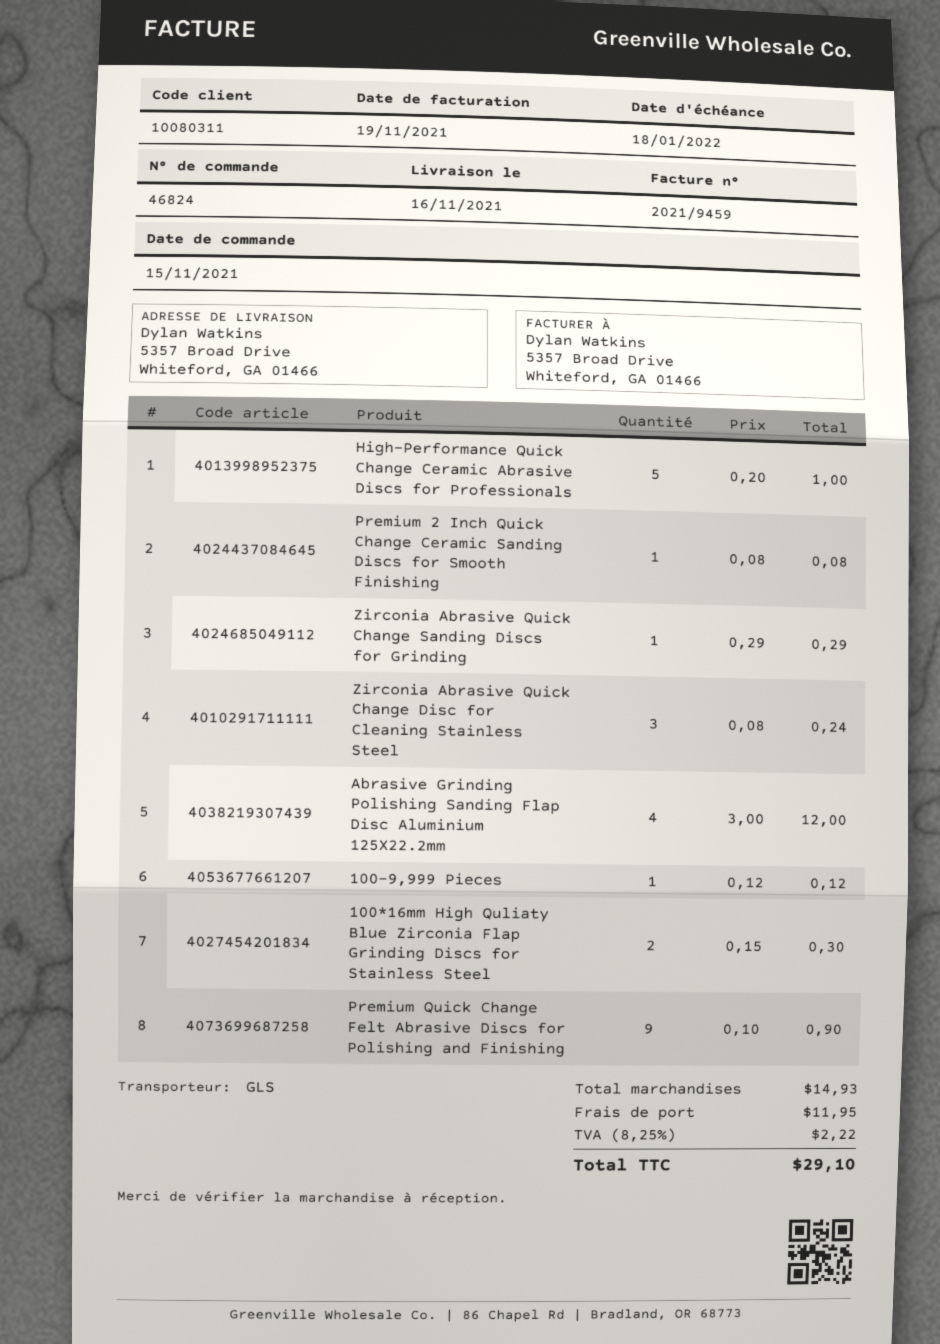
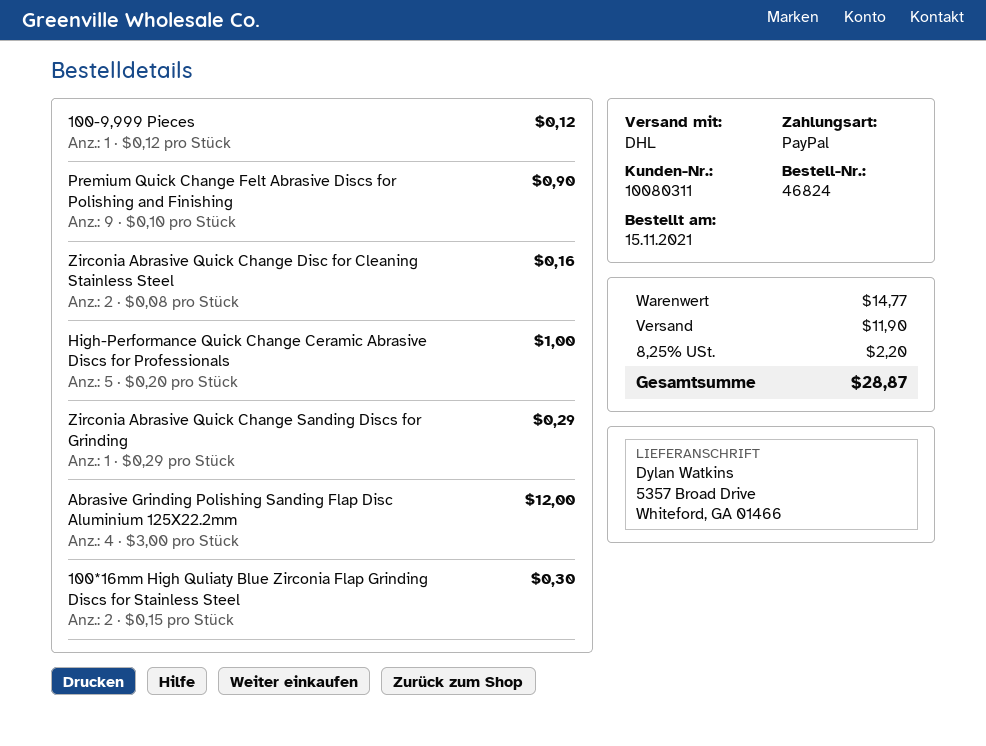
shipping method: GLS -> DHL
Premium 2 Inch Quick Change Ceramic Sanding Discs for Smooth Finishing: 1 x 0.08 = 0.08 -> none
Zirconia Abrasive Quick Change Disc for Cleaning Stainless Steel: 3 x 0.08 = 0.24 -> 2 x 0.08 = 0.16
subtotal: 14.93 -> 14.77
shipping: 11.95 -> 11.90
tax: 8.25% = 2.22 -> 8.25% = 2.20
total: 29.10 -> 28.87

